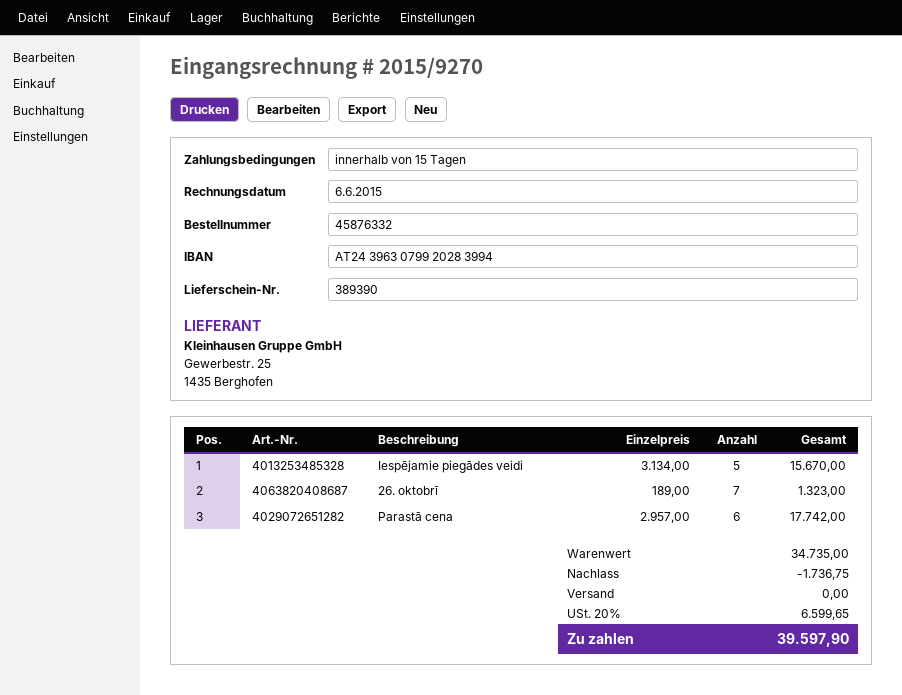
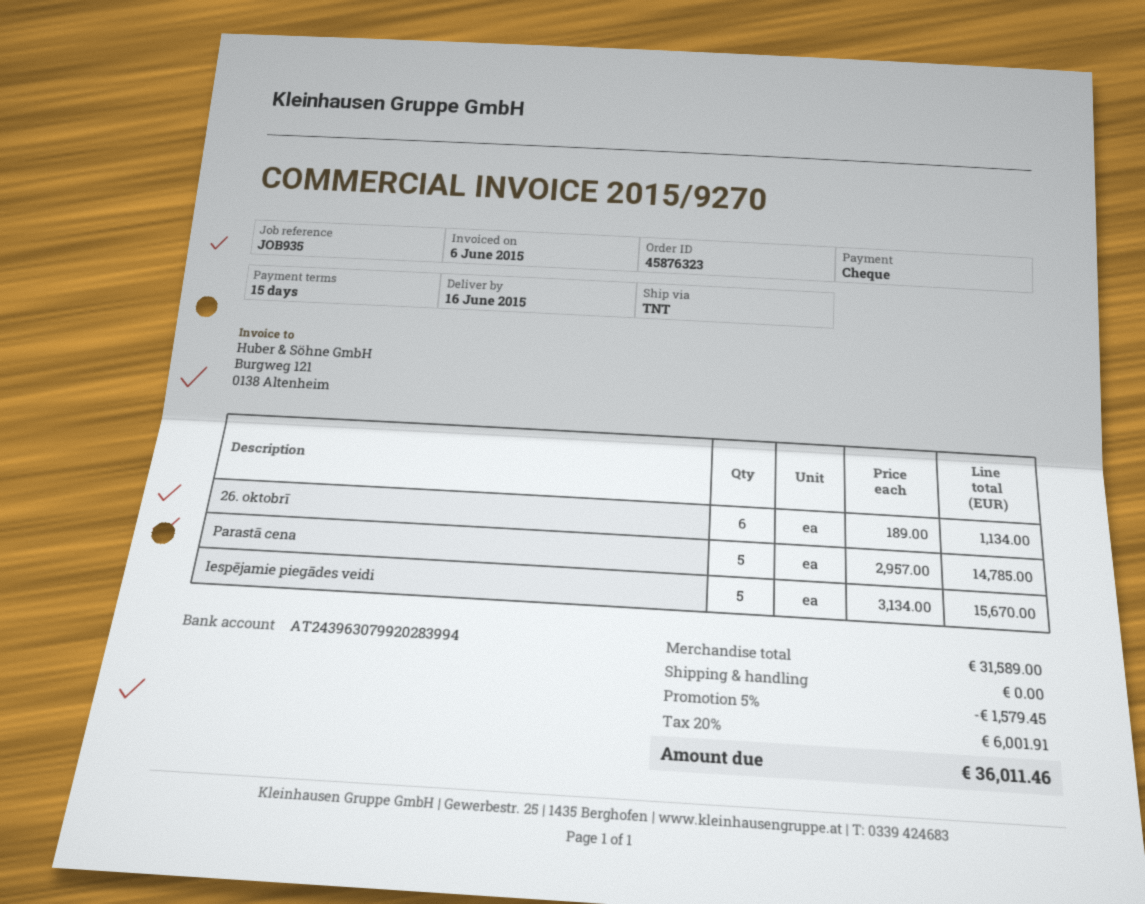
order number: 45876332 -> 45876323
26. oktobrī: 7 x 189.00 = 1323.00 -> 6 x 189.00 = 1134.00
Parastā cena: 6 x 2957.00 = 17742.00 -> 5 x 2957.00 = 14785.00
subtotal: 34735.00 -> 31589.00
discount: 1736.75 -> 1579.45
tax: 20% = 6599.65 -> 20% = 6001.91
total: 39597.90 -> 36011.46

